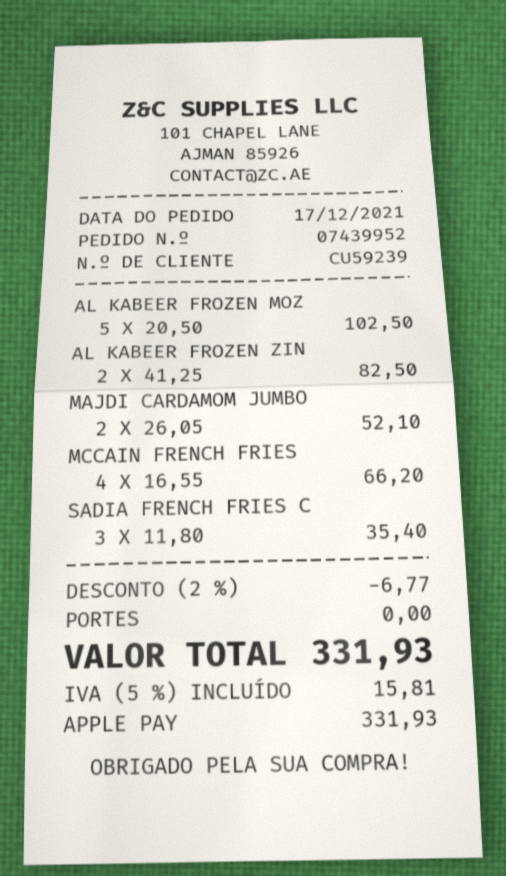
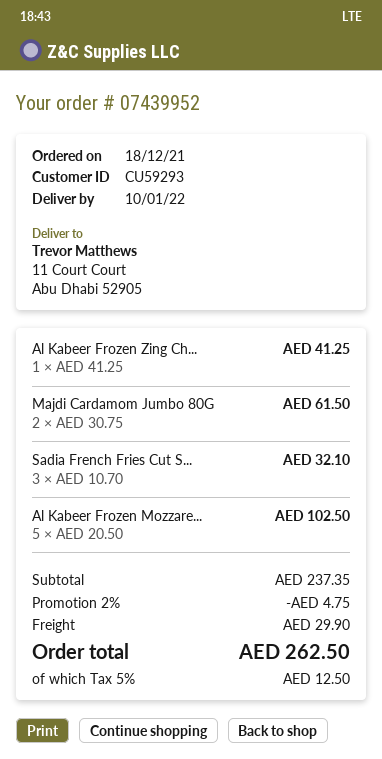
order date: 2021-12-17 -> 2021-12-18
customer number: CU59239 -> CU59293
AL KABEER FROZEN ZIN: 2 x 41.25 = 82.50 -> 1 x 41.25 = 41.25
MAJDI CARDAMOM JUMBO: 2 x 26.05 = 52.10 -> 2 x 30.75 = 61.50
MCCAIN FRENCH FRIES: 4 x 16.55 = 66.20 -> none
SADIA FRENCH FRIES C: 3 x 11.80 = 35.40 -> 3 x 10.70 = 32.10
discount: 2% = 6.77 -> 2% = 4.75
shipping: 0.00 -> 29.90
tax: 5% = 15.81 -> 5% = 12.50
total: 331.93 -> 262.50

